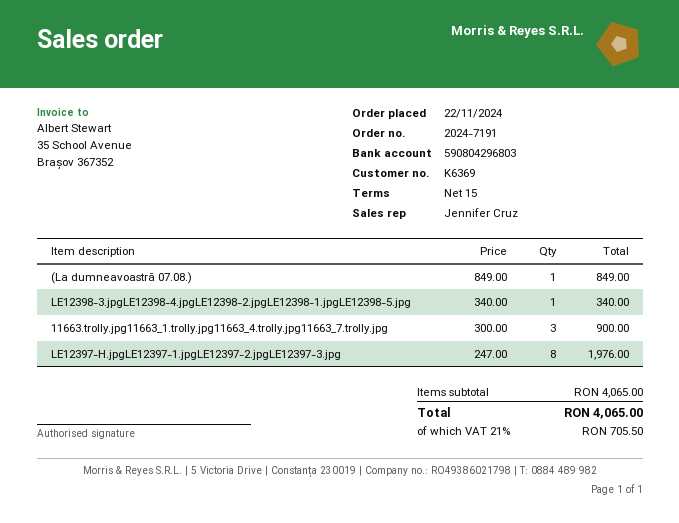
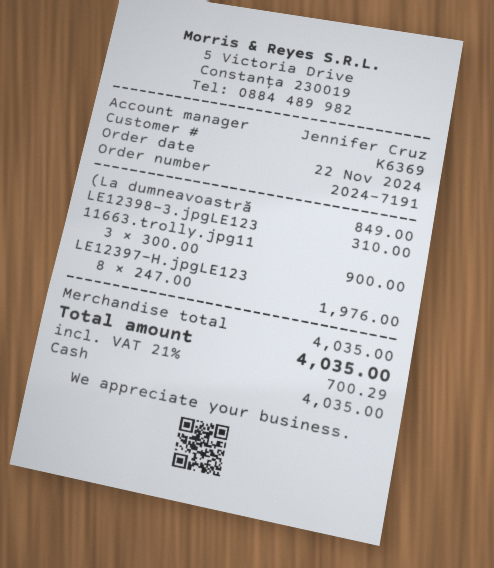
LE12398-3.jpgLE12398-4.jpgLE12398-2.jpgLE12398-1.jpgLE12398-5.jpg: 1 x 340.00 = 340.00 -> 1 x 310.00 = 310.00
subtotal: 4065.00 -> 4035.00
tax: 21% = 705.50 -> 21% = 700.29
total: 4065.00 -> 4035.00

